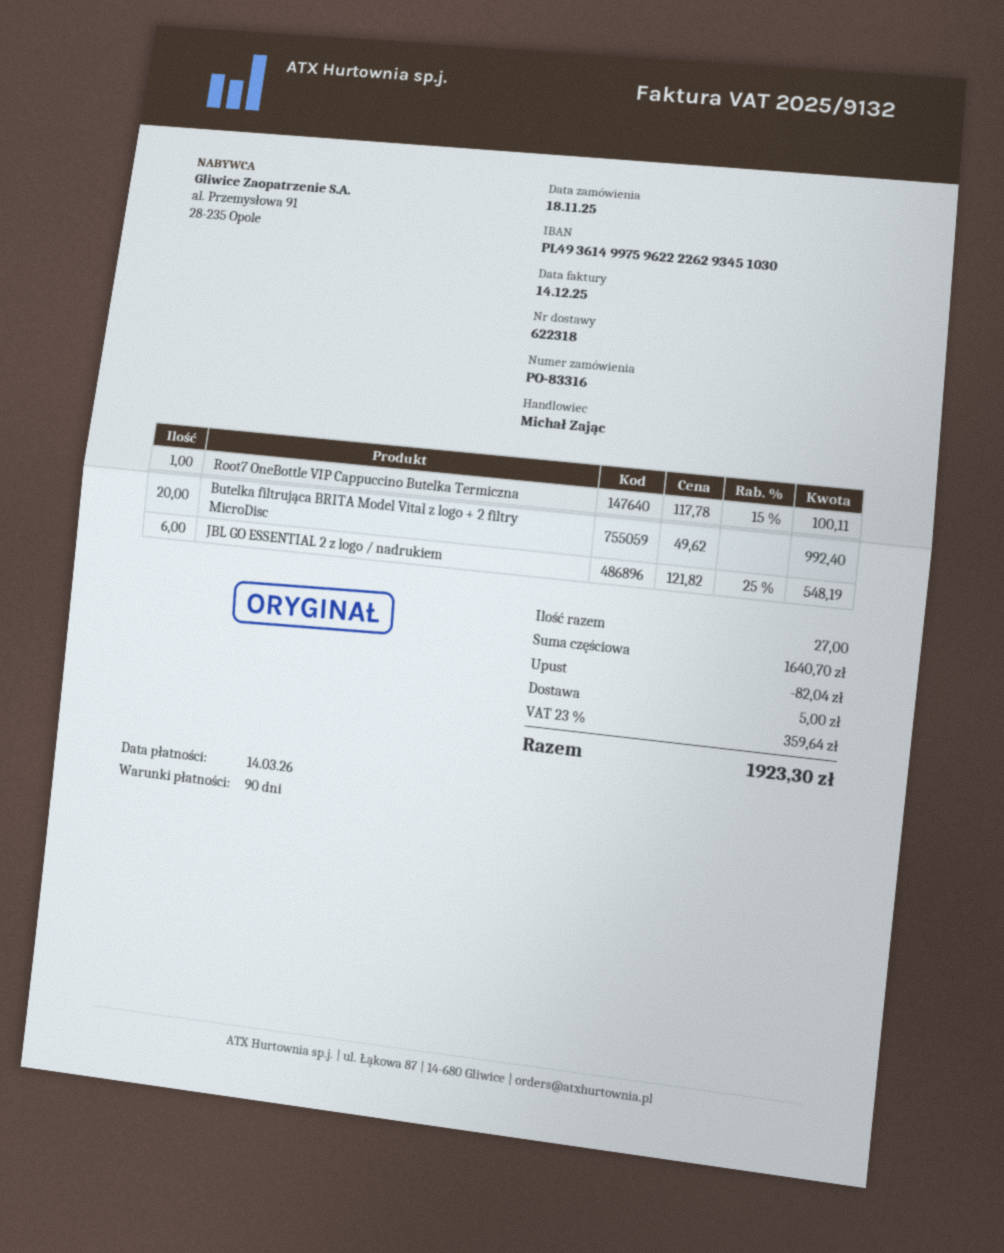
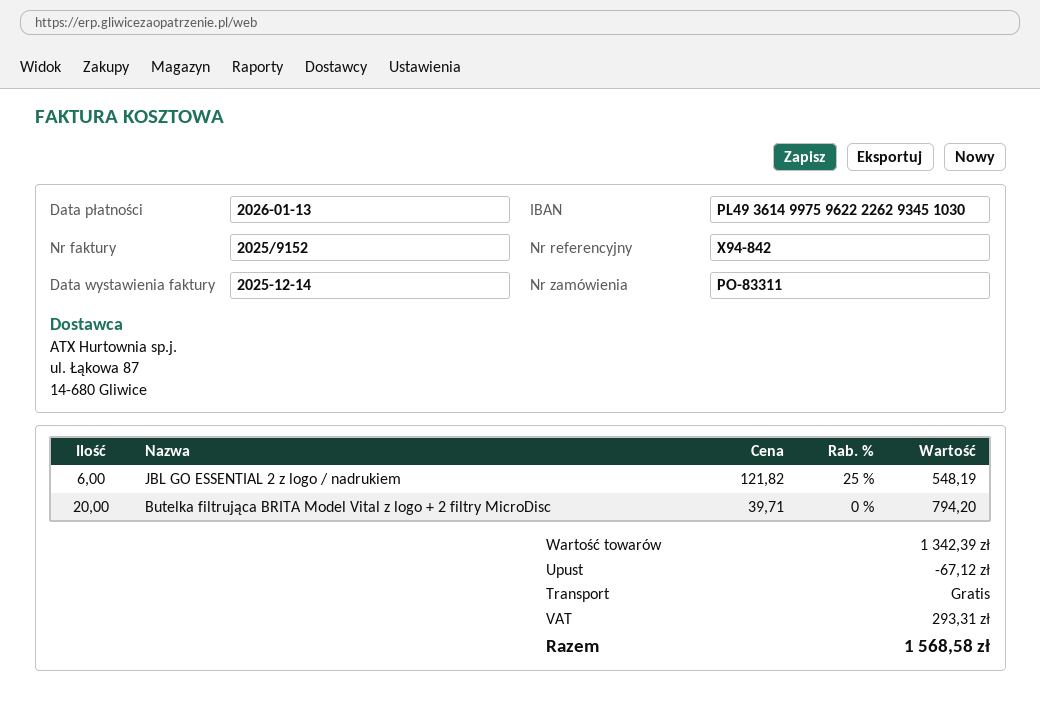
order number: PO-83316 -> PO-83311
invoice number: 2025/9132 -> 2025/9152
due date: 2026-03-14 -> 2026-01-13
Root7 OneBottle VIP Cappuccino Butelka Termiczna: 1 x 117.78 - 15% = 100.11 -> none
Butelka filtrująca BRITA Model Vital z logo + 2 filtry MicroDisc: 20 x 49.62 = 992.40 -> 20 x 39.71 = 794.20
subtotal: 1640.70 -> 1342.39
discount: 82.04 -> 67.12
shipping: 5.00 -> 0.00
tax: 359.64 -> 293.31
total: 1923.30 -> 1568.58

